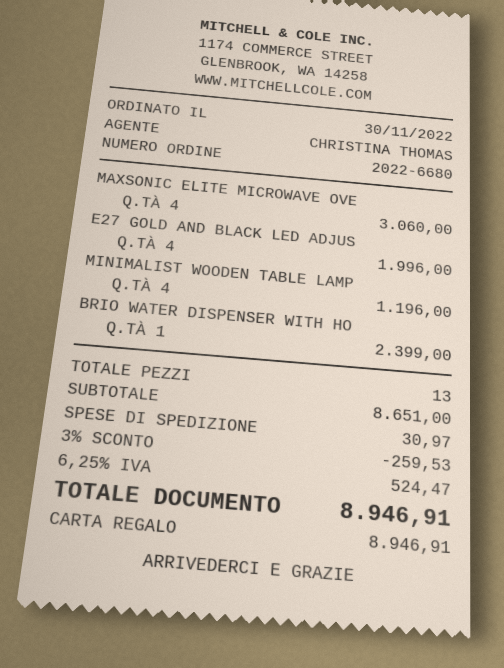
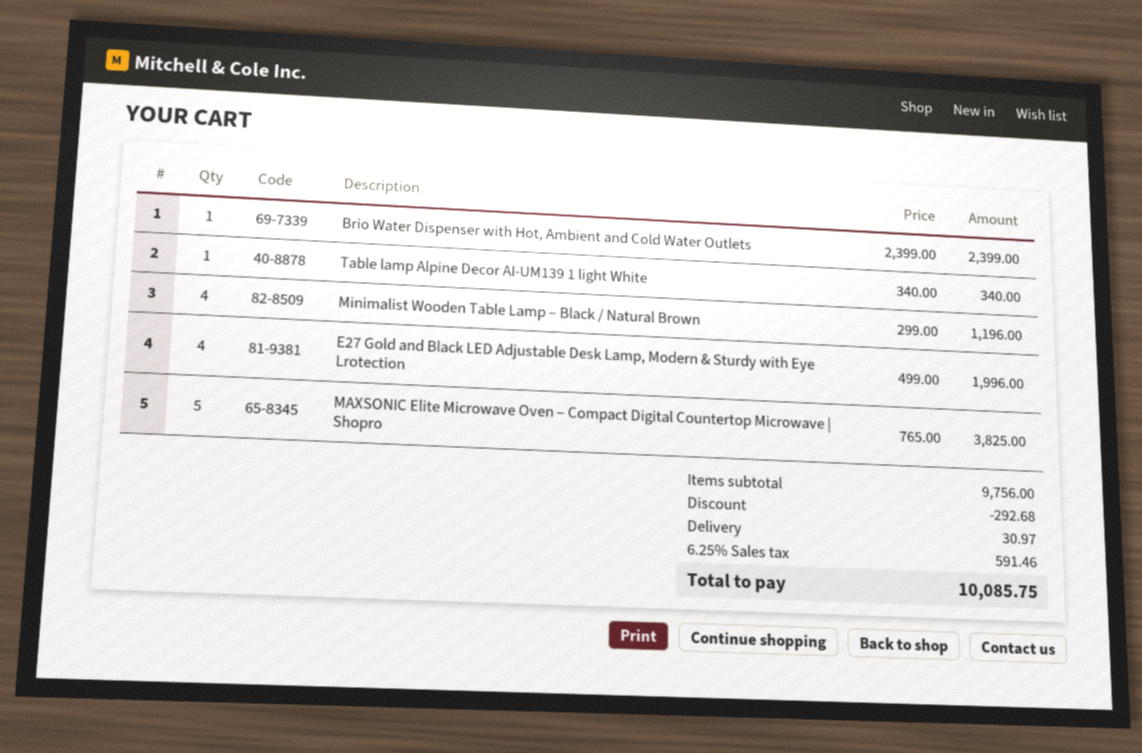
MAXSONIC ELITE MICROWAVE OVE: 4 for 3060.00 -> 5 for 3825.00
Table lamp Alpine Decor AI-UM139 1 light White: none -> 1 for 340.00
subtotal: 8651.00 -> 9756.00
discount: 259.53 -> 292.68
tax: 6.25% = 524.47 -> 6.25% = 591.46
total: 8946.91 -> 10085.75

